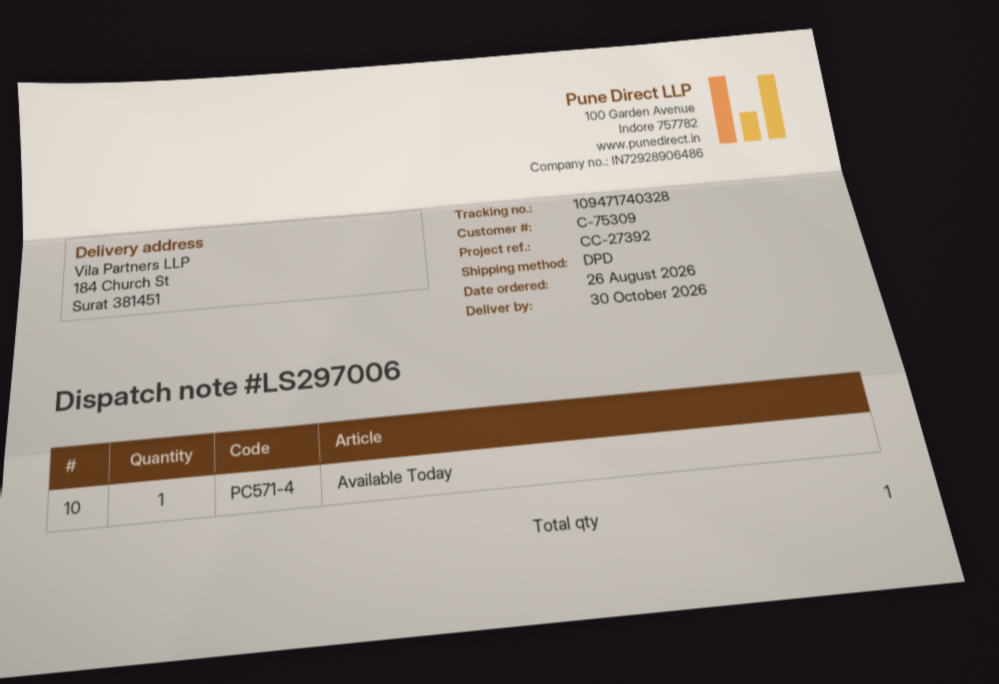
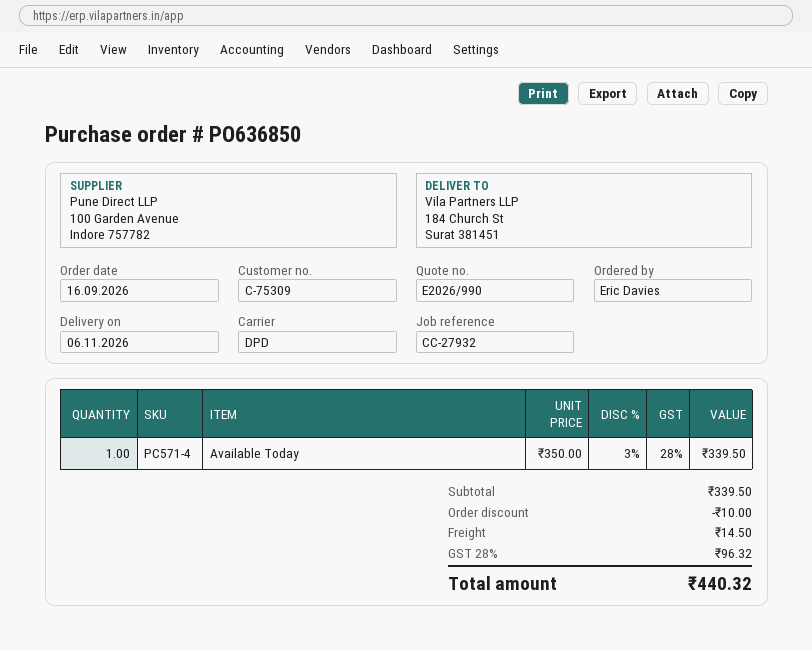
order date: 2026-08-26 -> 2026-09-16
delivery date: 2026-10-30 -> 2026-11-06
reference: CC-27392 -> CC-27932

